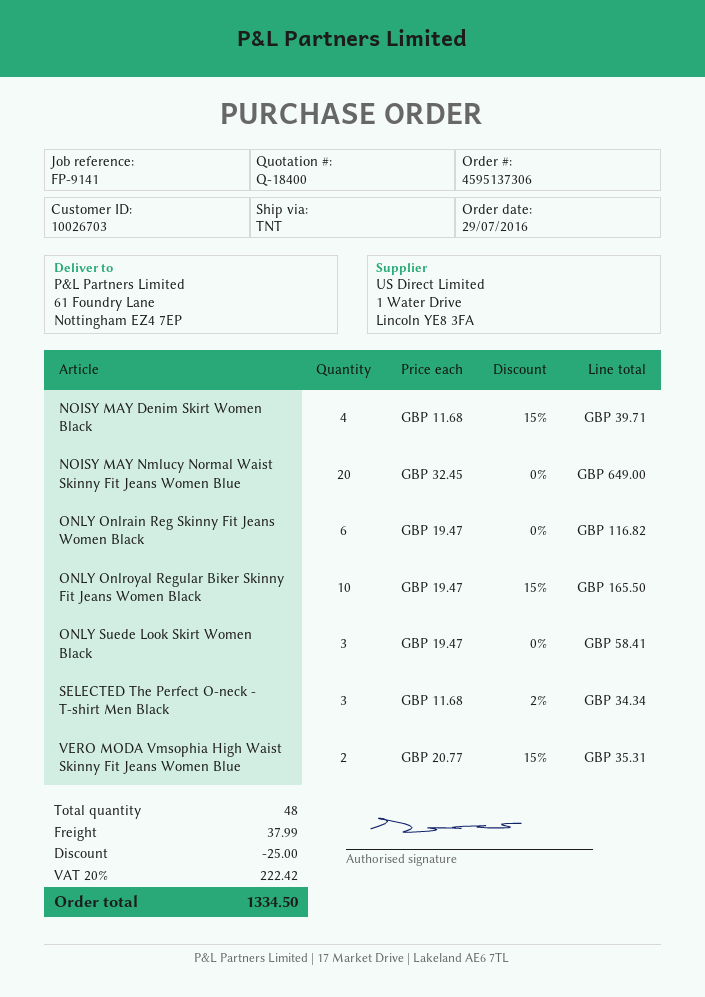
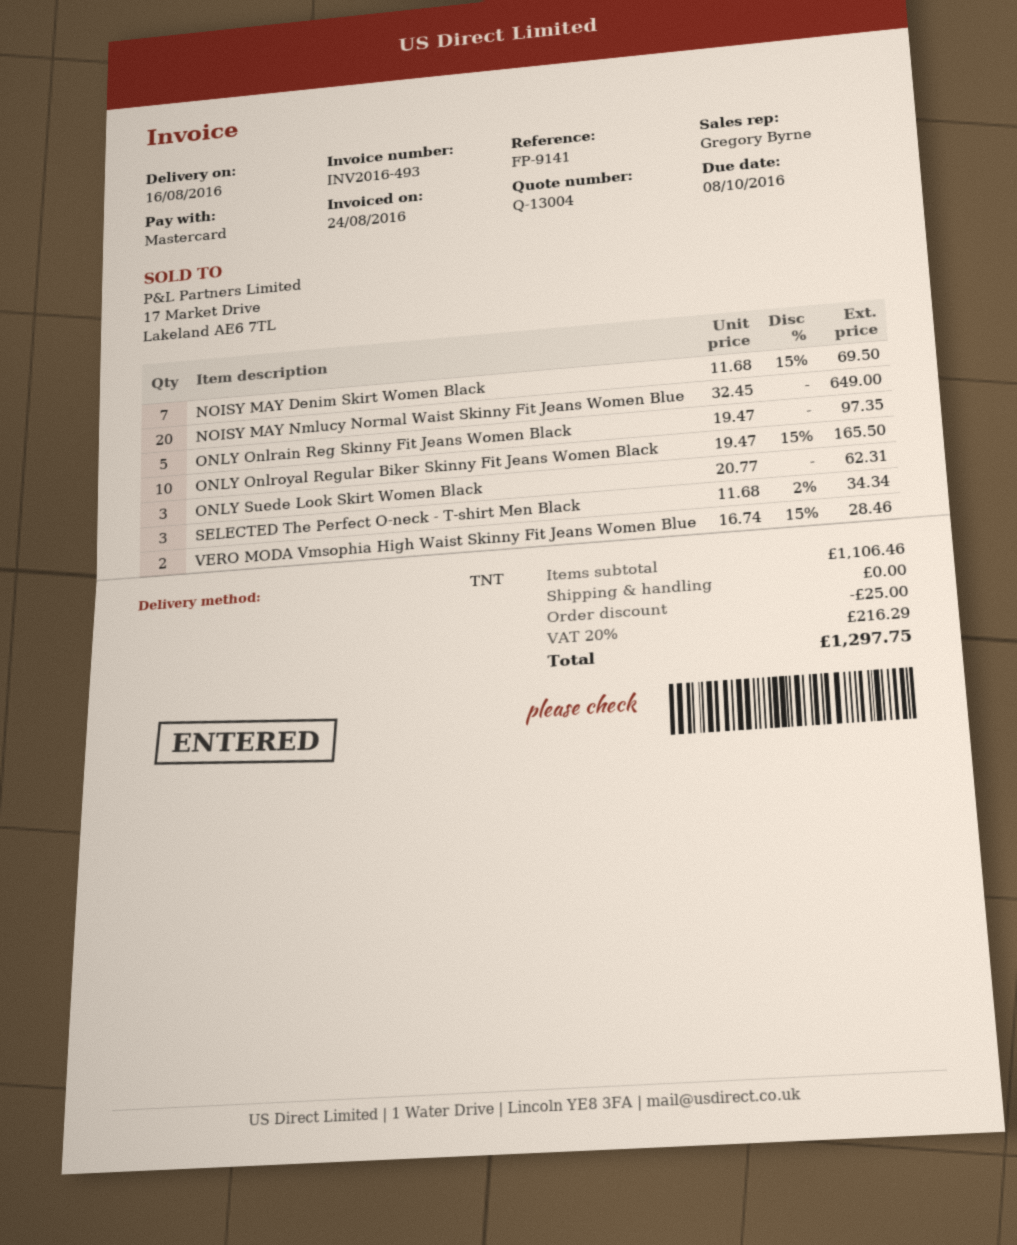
quote number: Q-18400 -> Q-13004
NOISY MAY Denim Skirt Women Black: 4 x 11.68 - 15% = 39.71 -> 7 x 11.68 - 15% = 69.50
ONLY Onlrain Reg Skinny Fit Jeans Women Black: 6 x 19.47 = 116.82 -> 5 x 19.47 = 97.35
ONLY Suede Look Skirt Women Black: 3 x 19.47 = 58.41 -> 3 x 20.77 = 62.31
VERO MODA Vmsophia High Waist Skinny Fit Jeans Women Blue: 2 x 20.77 - 15% = 35.31 -> 2 x 16.74 - 15% = 28.46
shipping: 37.99 -> 0.00
tax: 20% = 222.42 -> 20% = 216.29
total: 1334.50 -> 1297.75

